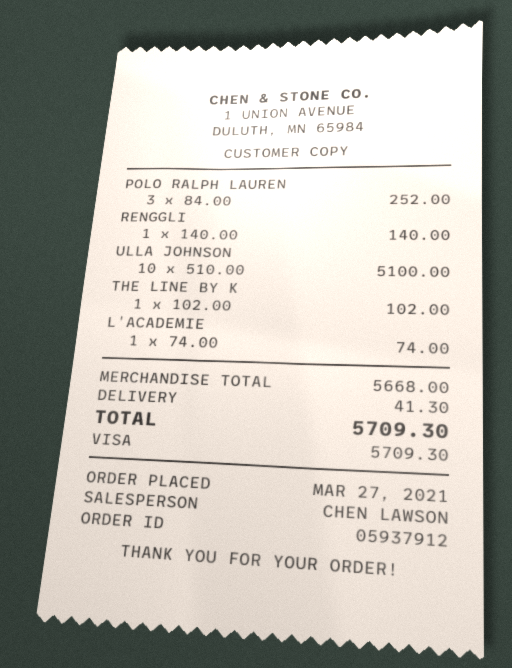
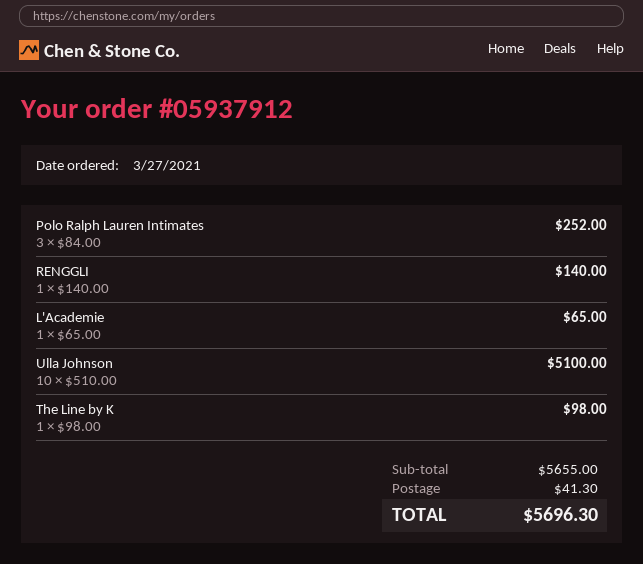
THE LINE BY K: 1 x 102.00 = 102.00 -> 1 x 98.00 = 98.00
L'ACADEMIE: 1 x 74.00 = 74.00 -> 1 x 65.00 = 65.00
subtotal: 5668.00 -> 5655.00
total: 5709.30 -> 5696.30

